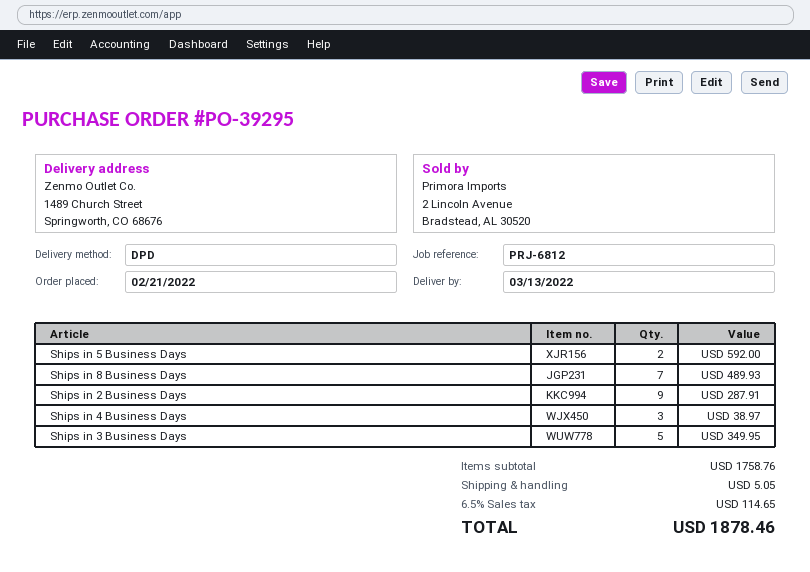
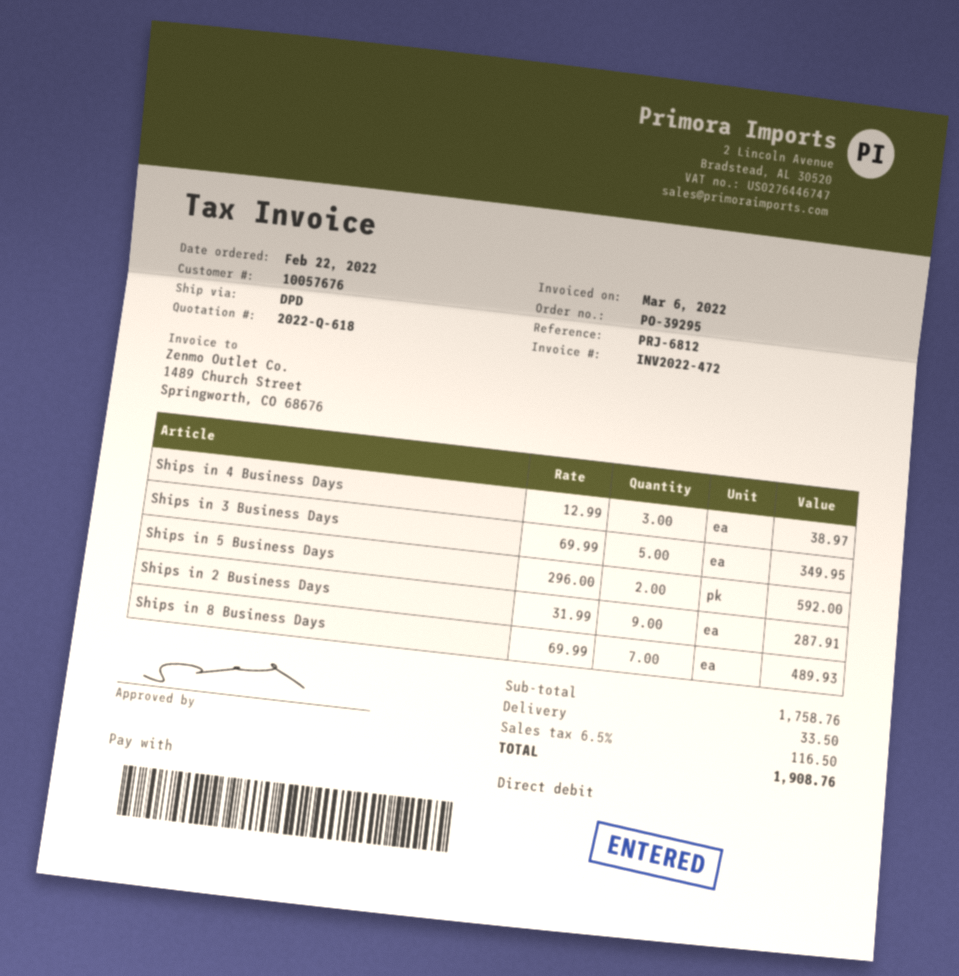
order date: 2022-02-21 -> 2022-02-22
shipping: 5.05 -> 33.50
tax: 6.5% = 114.65 -> 6.5% = 116.50
total: 1878.46 -> 1908.76

